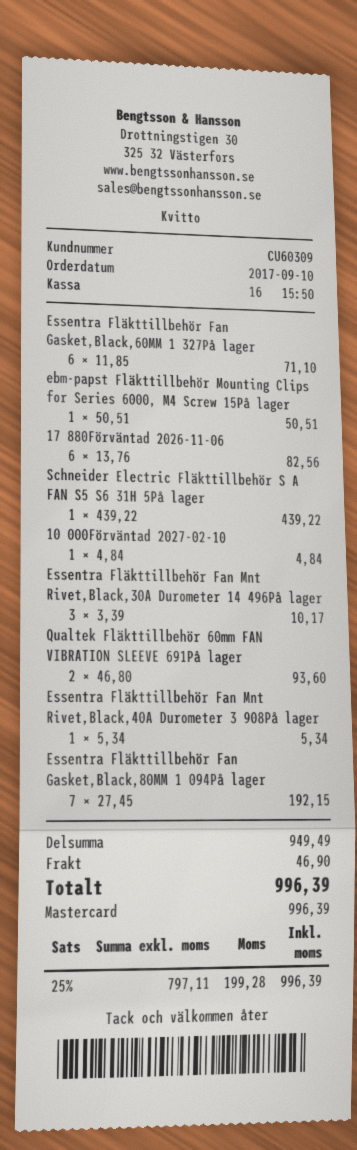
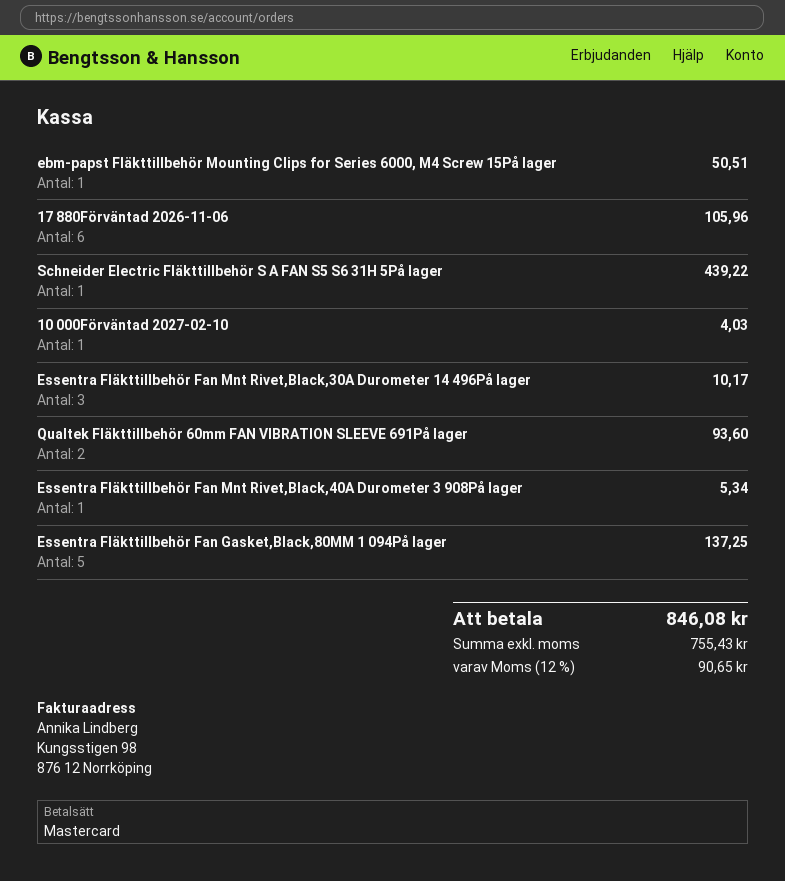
Essentra Fläkttillbehör Fan Gasket,Black,60MM 1 327På lager: 6 for 71.10 -> none
17 880Förväntad 2026-11-06: 6 for 82.56 -> 6 for 105.96
10 000Förväntad 2027-02-10: 1 for 4.84 -> 1 for 4.03
Essentra Fläkttillbehör Fan Gasket,Black,80MM 1 094På lager: 7 for 192.15 -> 5 for 137.25
shipping: 46.90 -> none
net: 797.11 -> 755.43
tax: 25% = 199.28 -> 12% = 90.65
total: 996.39 -> 846.08

